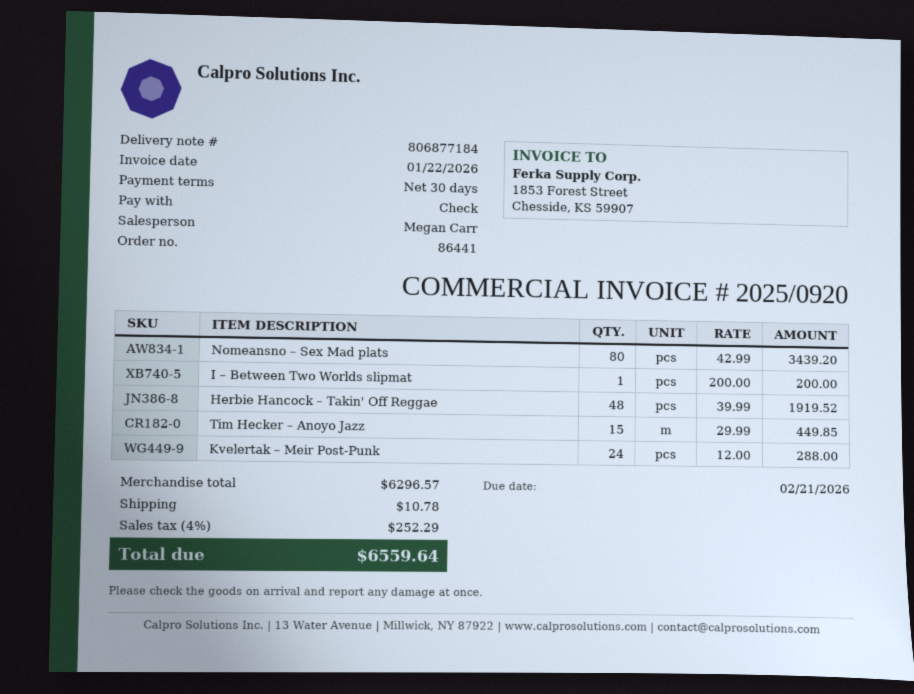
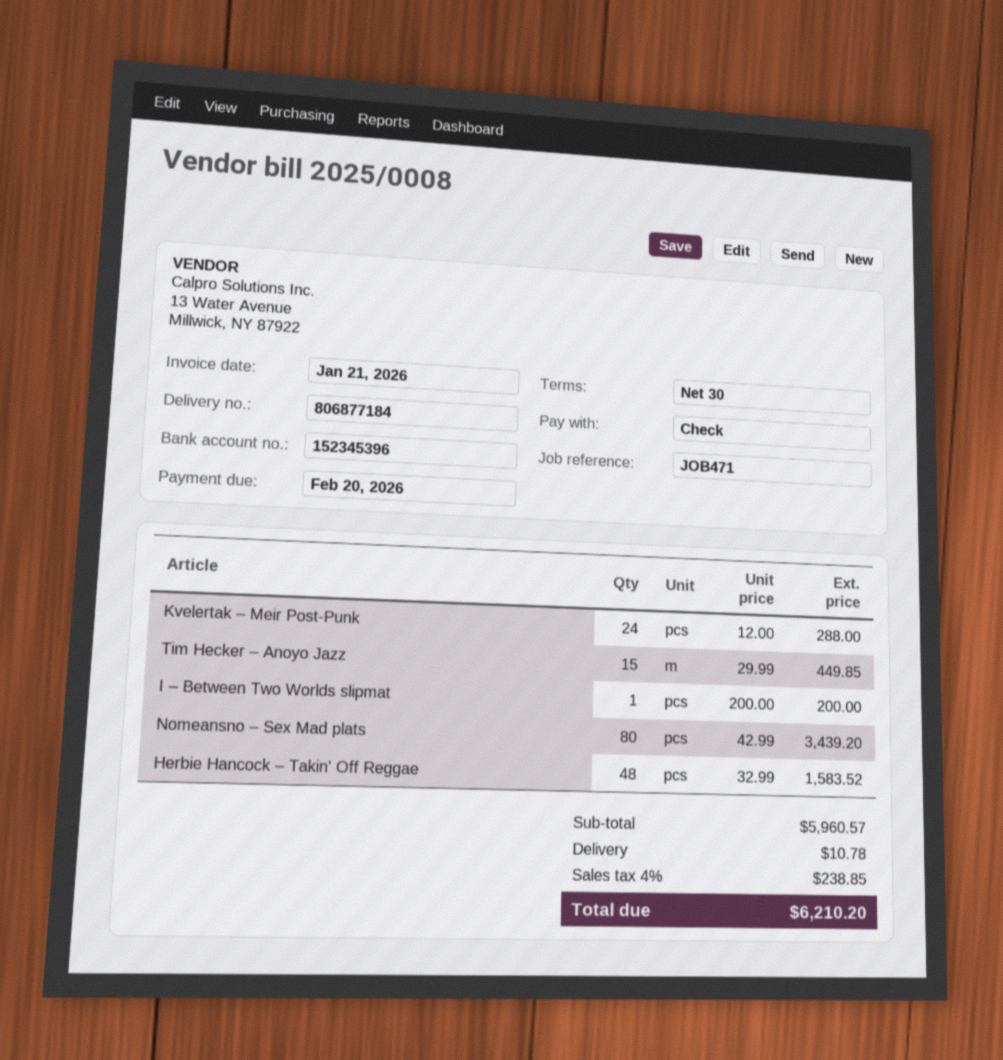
invoice number: 2025/0920 -> 2025/0008
invoice date: 2026-01-22 -> 2026-01-21
due date: 2026-02-21 -> 2026-02-20
Herbie Hancock – Takin' Off Reggae: 48 x 39.99 = 1919.52 -> 48 x 32.99 = 1583.52
subtotal: 6296.57 -> 5960.57
tax: 4% = 252.29 -> 4% = 238.85
total: 6559.64 -> 6210.20

